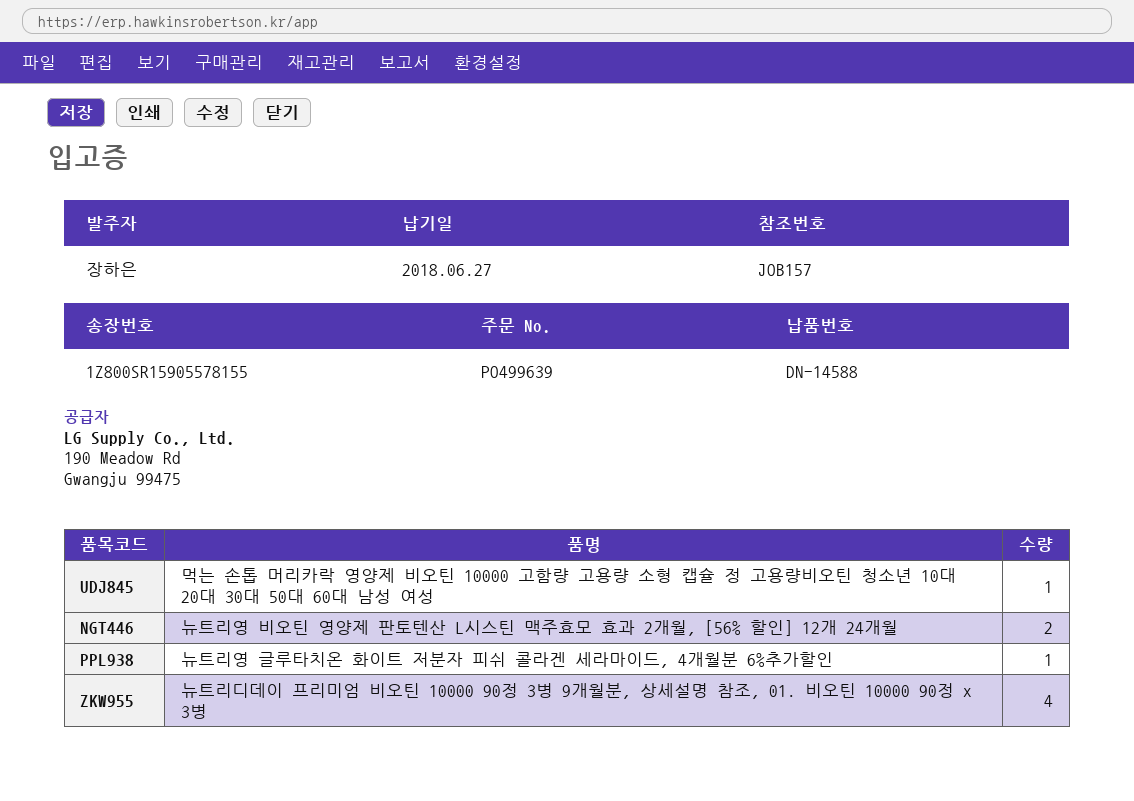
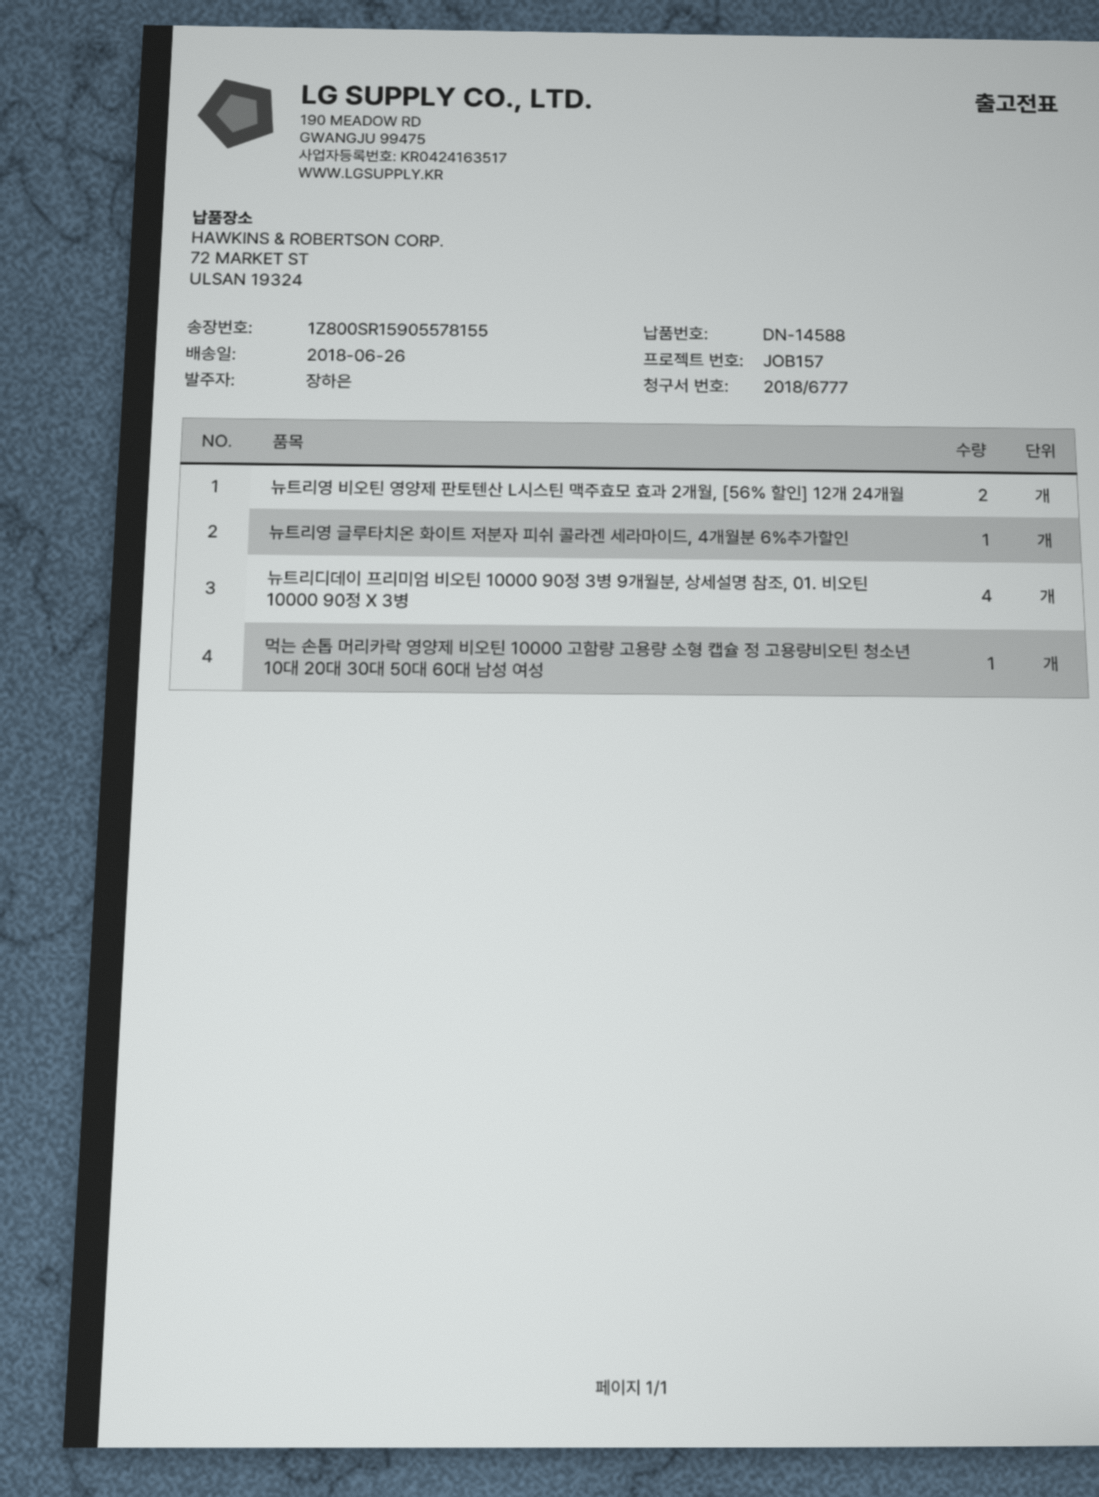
delivery date: 2018-06-27 -> 2018-06-26

